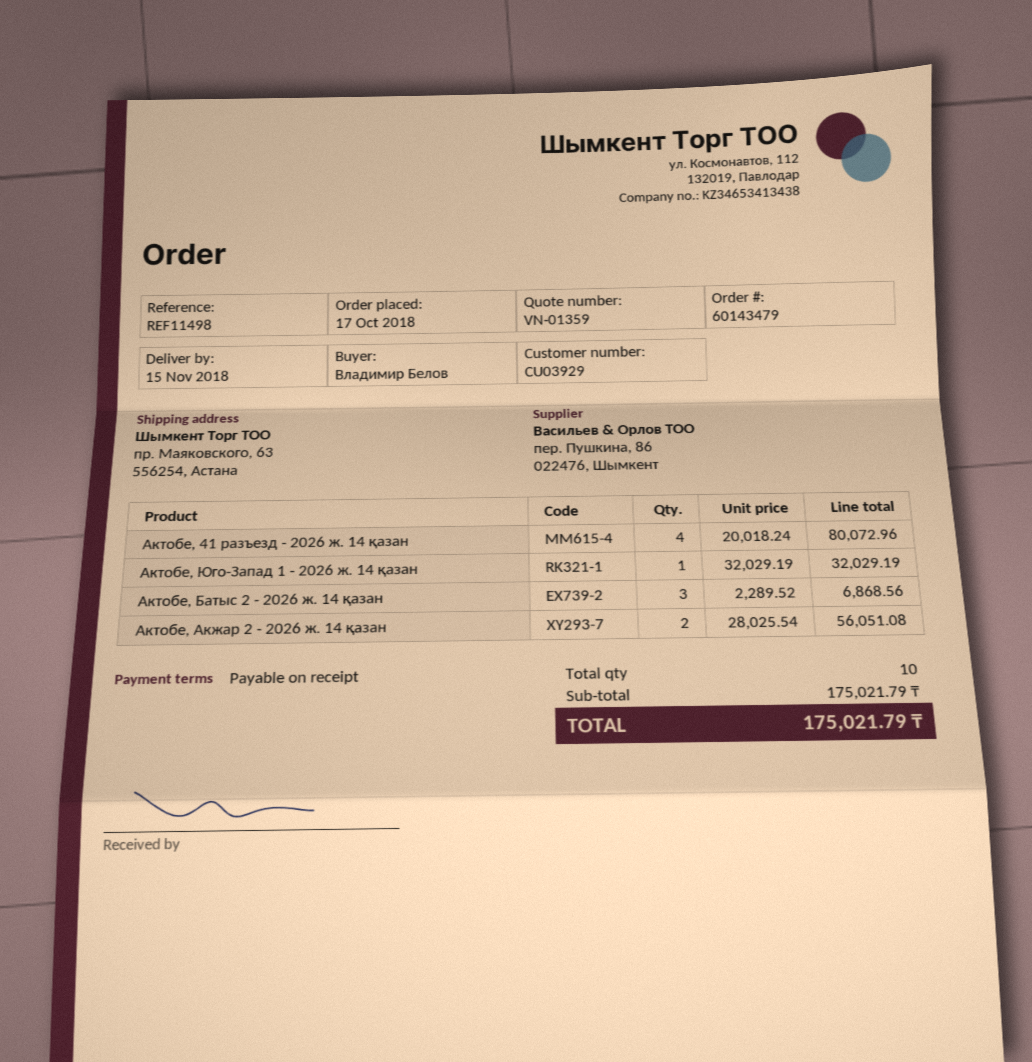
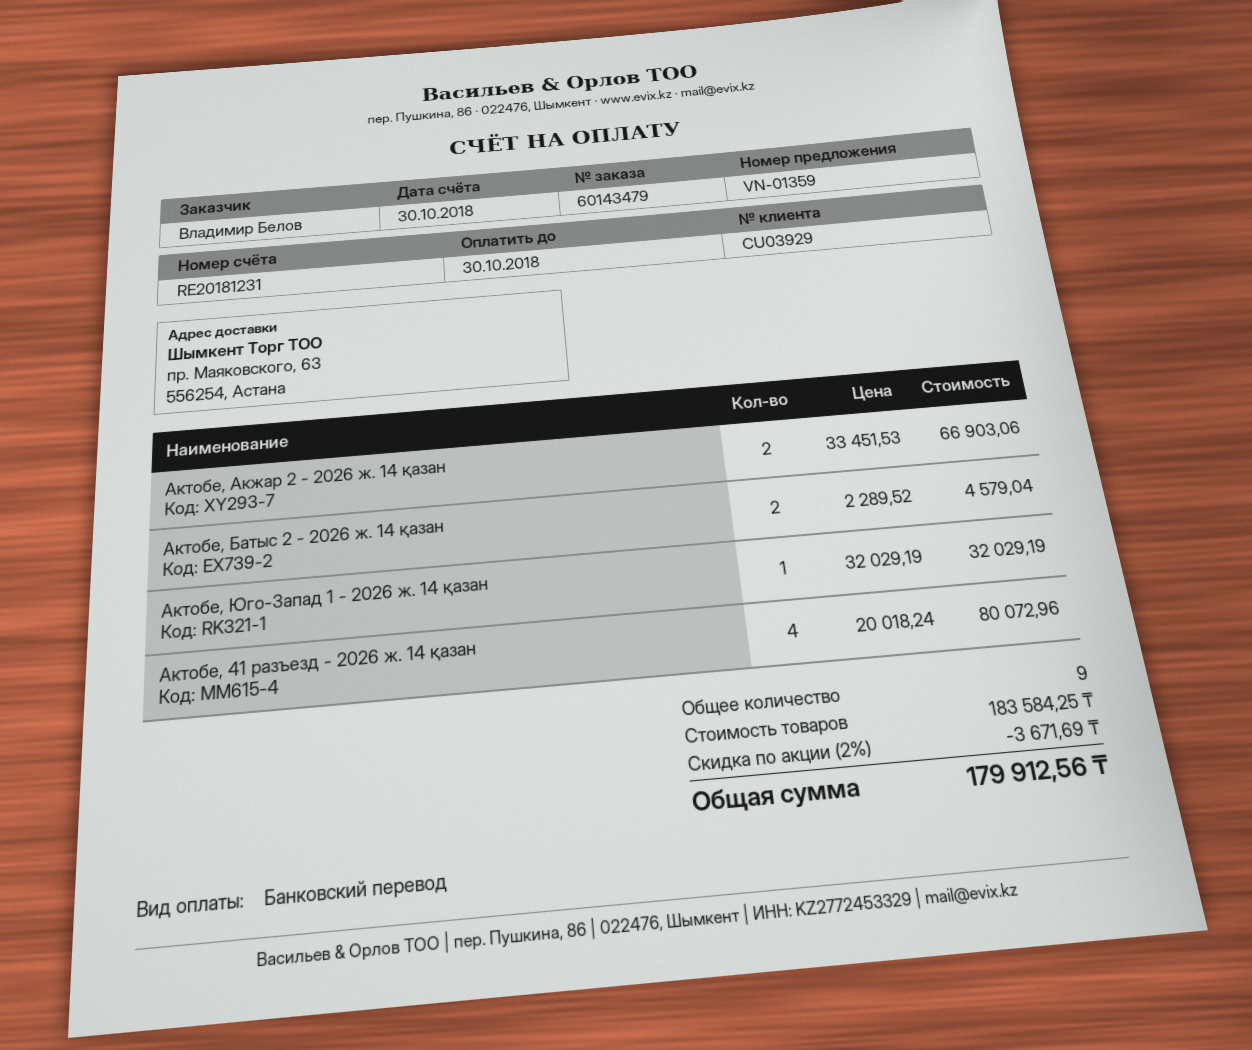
Актобе, Батыс 2 - 2026 ж. 14 қазан: 3 x 2289.52 = 6868.56 -> 2 x 2289.52 = 4579.04
Актобе, Акжар 2 - 2026 ж. 14 қазан: 2 x 28025.54 = 56051.08 -> 2 x 33451.53 = 66903.06
total quantity: 10 -> 9
subtotal: 175021.79 -> 183584.25
discount: none -> 2% = 3671.69
total: 175021.79 -> 179912.56

